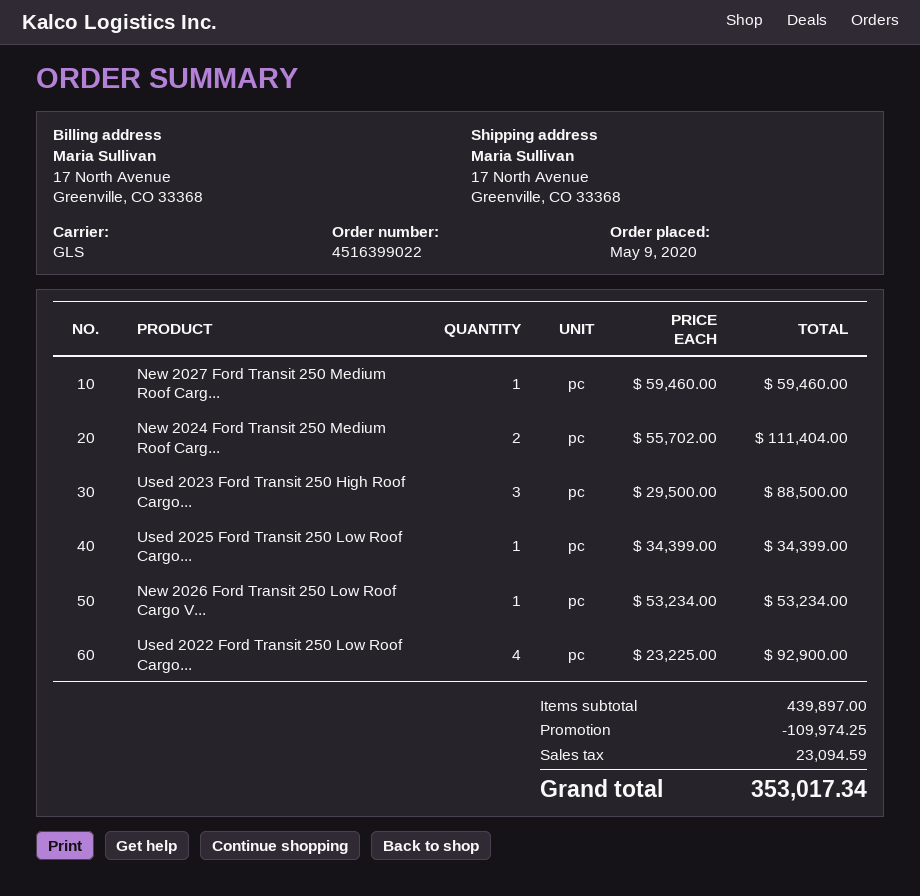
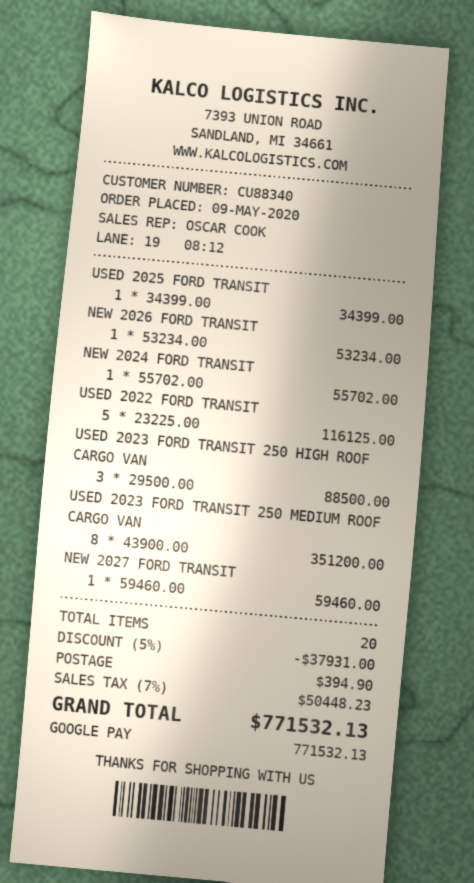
New 2024 Ford Transit 250 Medium Roof Carg...: 2 x 55702.00 = 111404.00 -> 1 x 55702.00 = 55702.00
Used 2022 Ford Transit 250 Low Roof Cargo...: 4 x 23225.00 = 92900.00 -> 5 x 23225.00 = 116125.00
USED 2023 FORD TRANSIT 250 MEDIUM ROOF CARGO VAN: none -> 8 x 43900.00 = 351200.00
discount: 109974.25 -> 37931.00
shipping: none -> 394.90
tax: 23094.59 -> 50448.23
total: 353017.34 -> 771532.13

